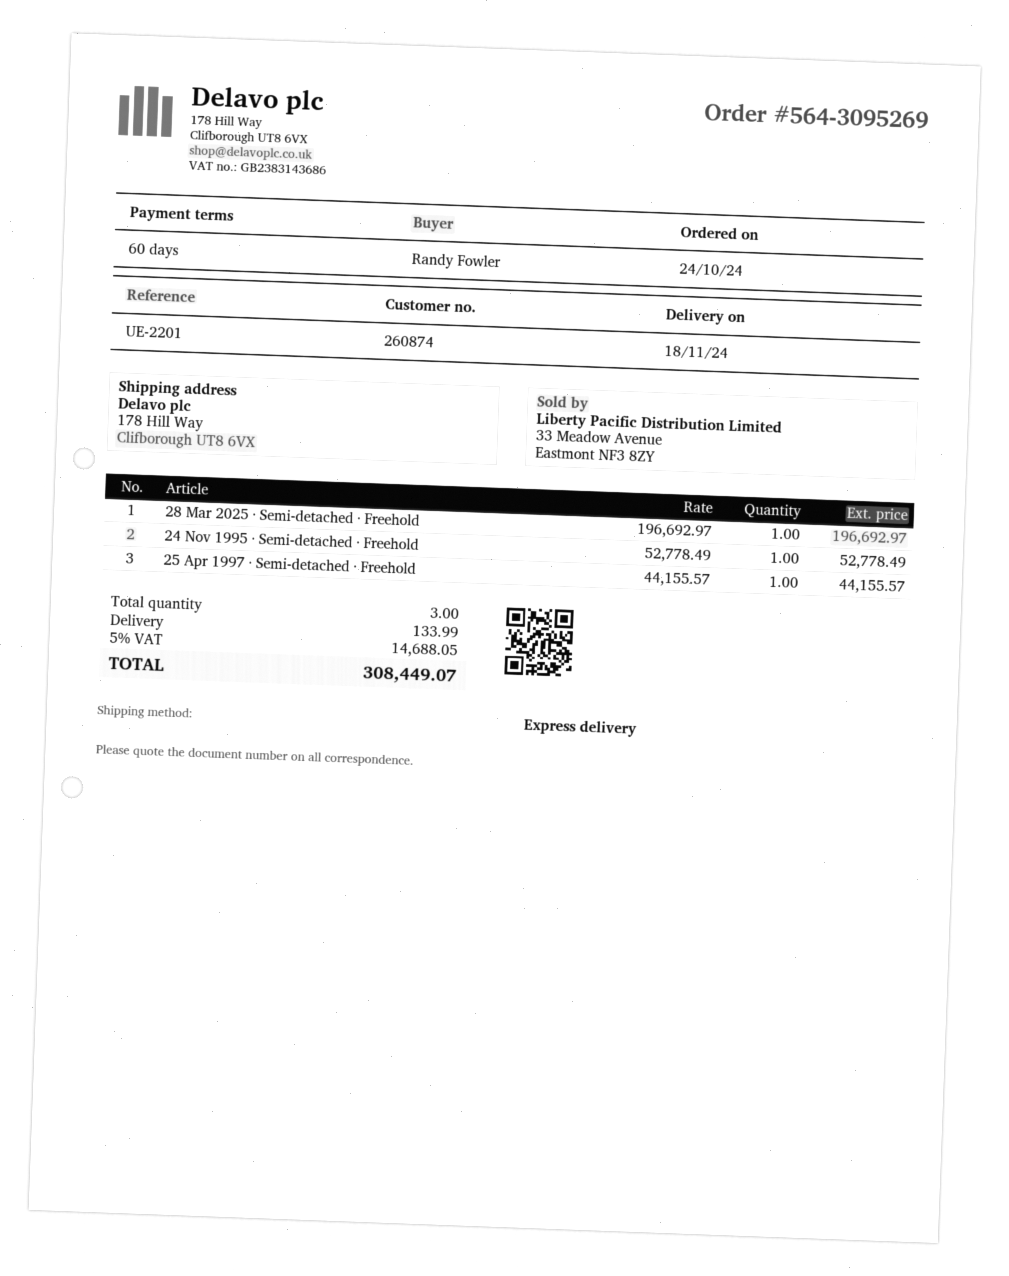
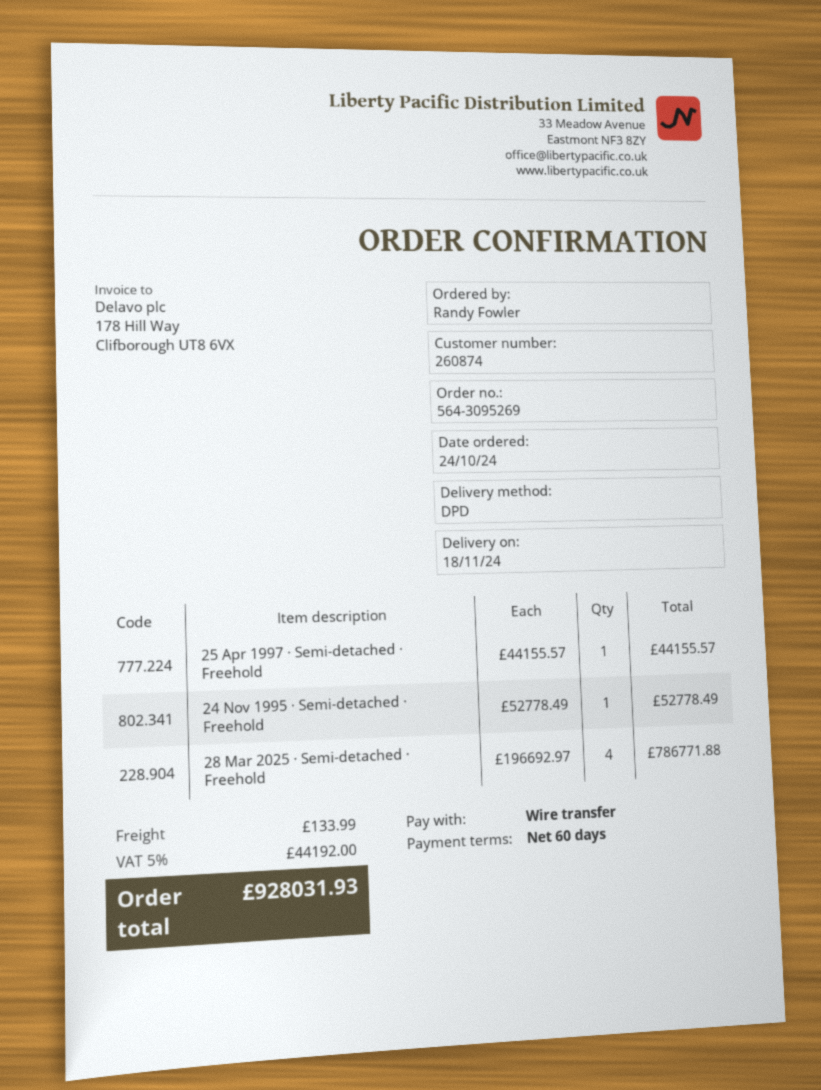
shipping method: express -> DPD
28 Mar 2025 · Semi-detached · Freehold: 1 x 196692.97 = 196692.97 -> 4 x 196692.97 = 786771.88
tax: 5% = 14688.05 -> 5% = 44192.00
total: 308449.07 -> 928031.93

